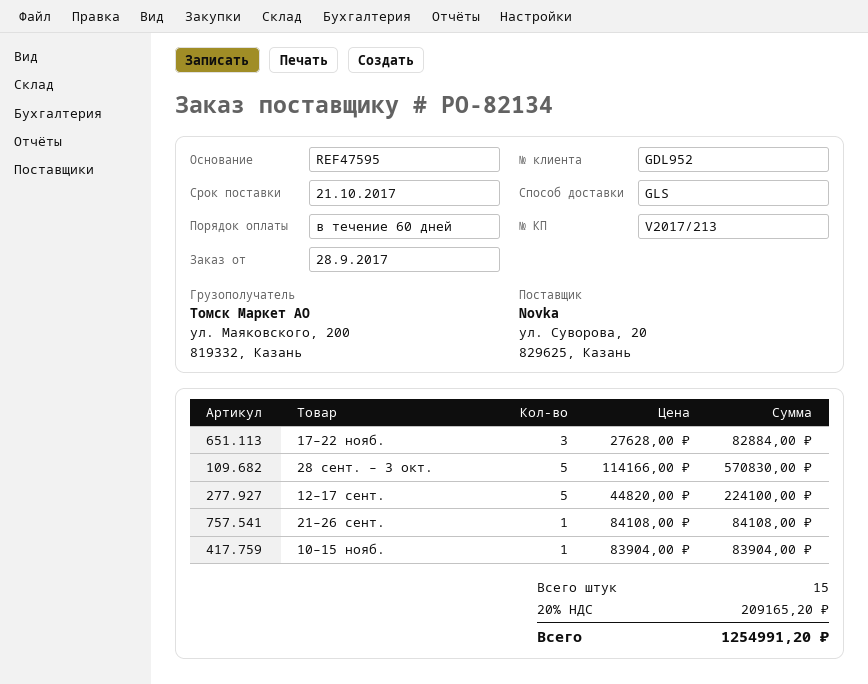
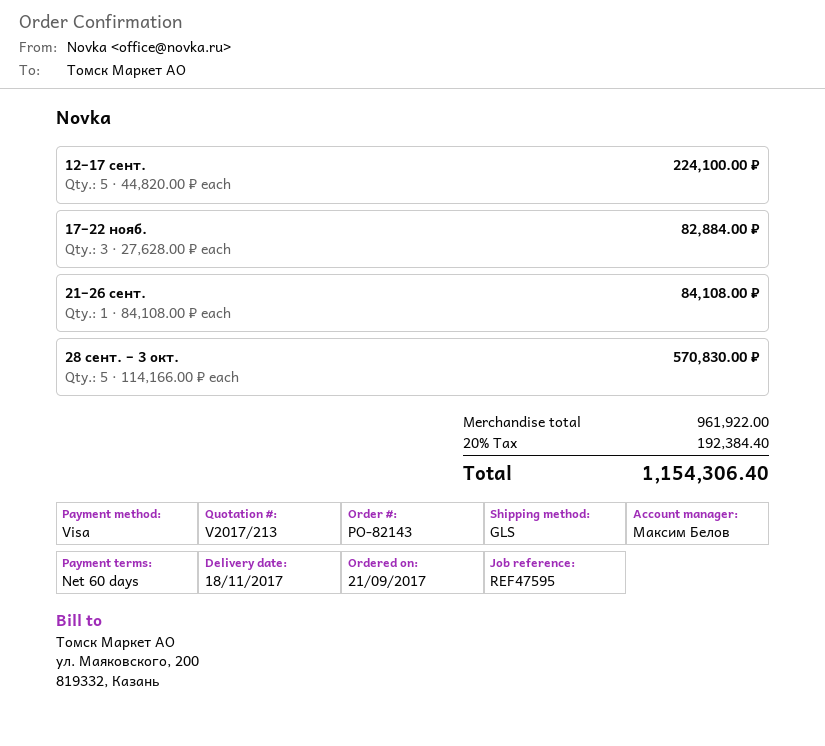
order number: PO-82134 -> PO-82143
order date: 2017-09-28 -> 2017-09-21
delivery date: 2017-10-21 -> 2017-11-18
10–15 нояб.: 1 x 83904.00 = 83904.00 -> none
tax: 20% = 209165.20 -> 20% = 192384.40
total: 1254991.20 -> 1154306.40

